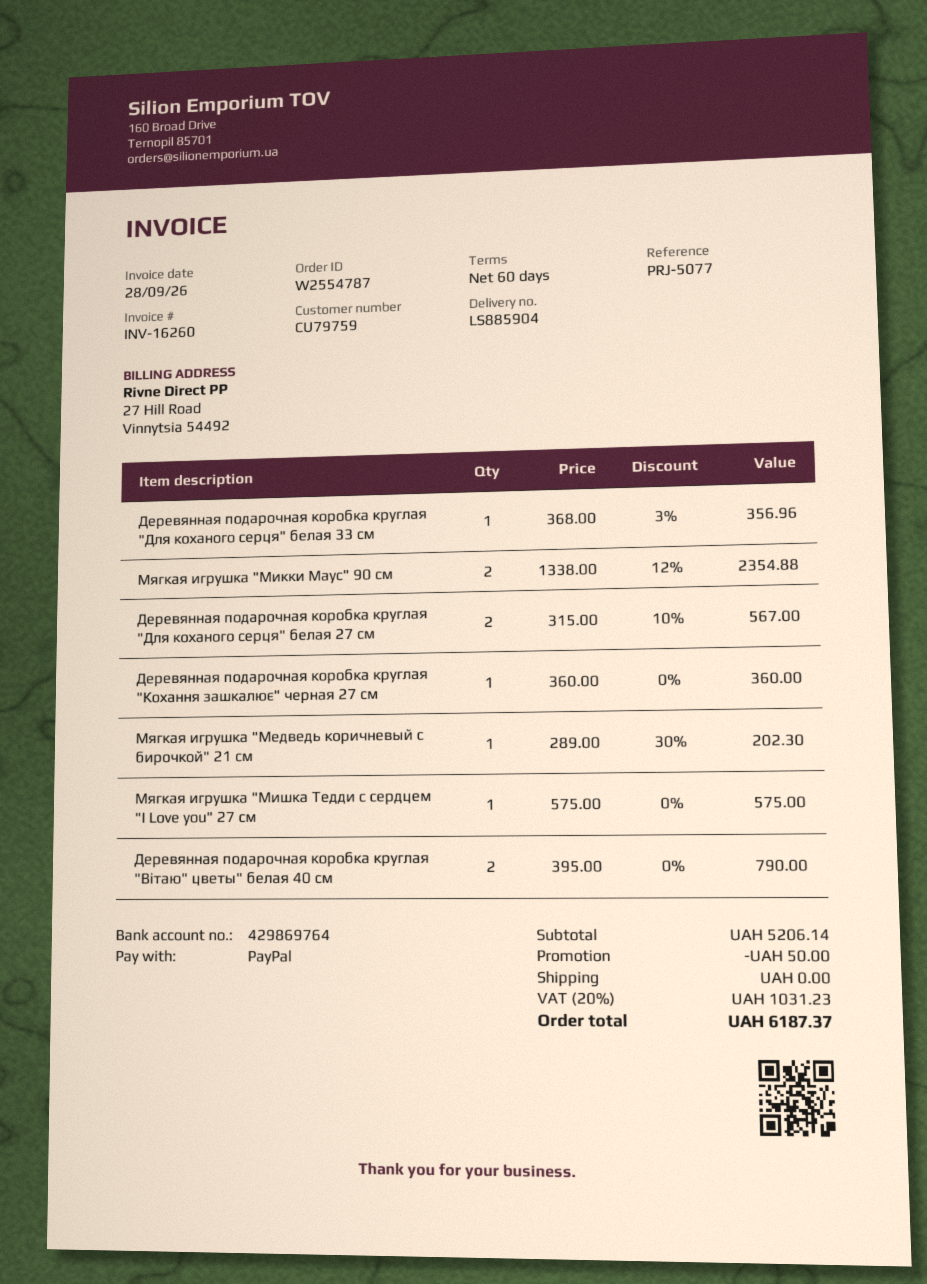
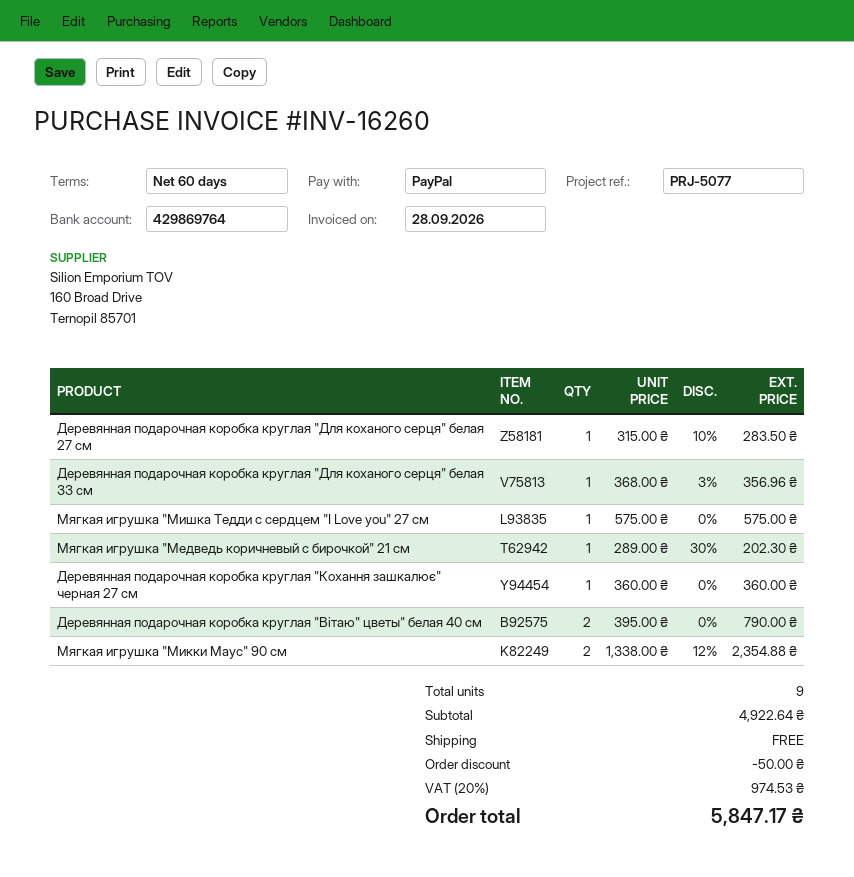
Деревянная подарочная коробка круглая "Для коханого серця" белая 27 см: 2 x 315.00 - 10% = 567.00 -> 1 x 315.00 - 10% = 283.50
subtotal: 5206.14 -> 4922.64
tax: 20% = 1031.23 -> 20% = 974.53
total: 6187.37 -> 5847.17

